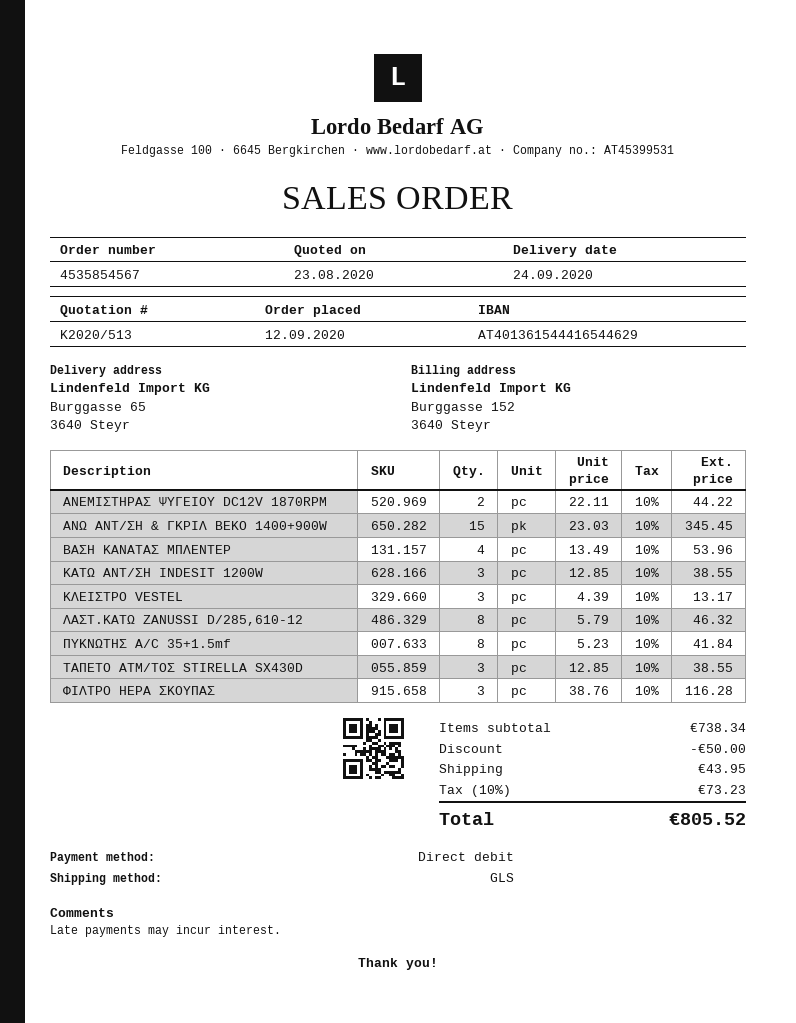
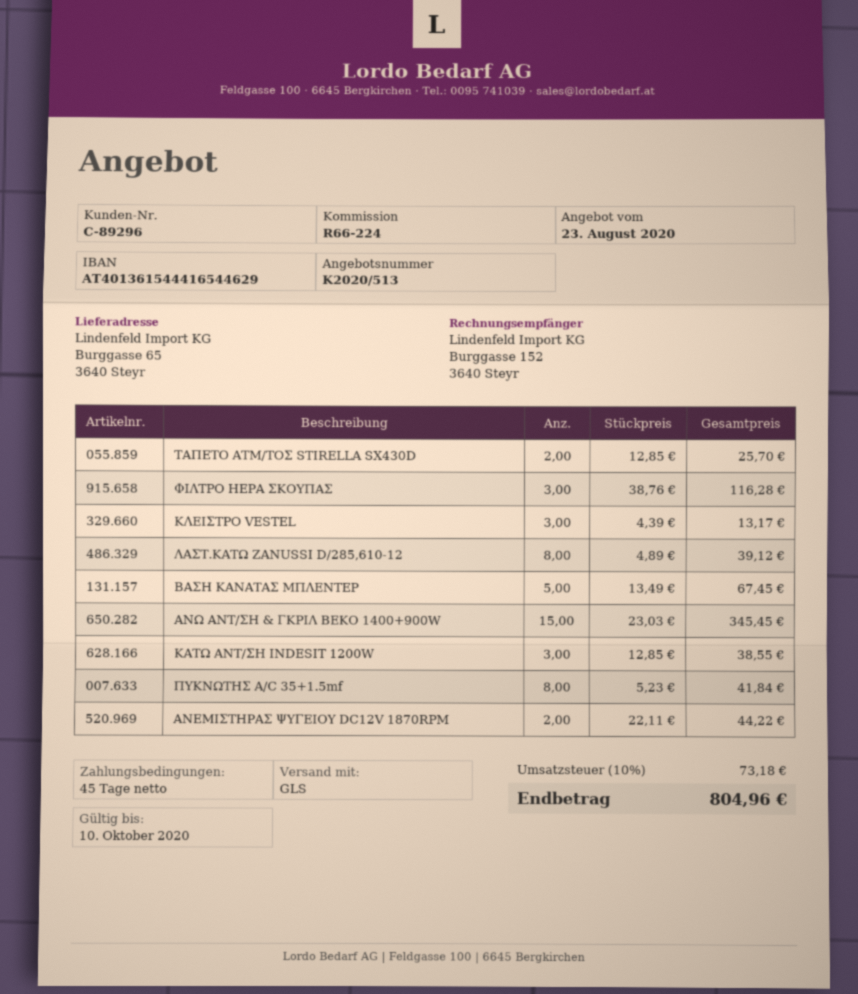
ΒΑΣΗ ΚΑΝΑΤΑΣ ΜΠΛΕΝΤΕΡ: 4 x 13.49 = 53.96 -> 5 x 13.49 = 67.45
ΛΑΣΤ.ΚΑΤΩ ZANUSSI D/285,610-12: 8 x 5.79 = 46.32 -> 8 x 4.89 = 39.12
ΤΑΠΕΤΟ ΑΤΜ/ΤΟΣ STIRELLA SX430D: 3 x 12.85 = 38.55 -> 2 x 12.85 = 25.70
discount: 50.00 -> none
shipping: 43.95 -> none
tax: 10% = 73.23 -> 10% = 73.18
total: 805.52 -> 804.96

